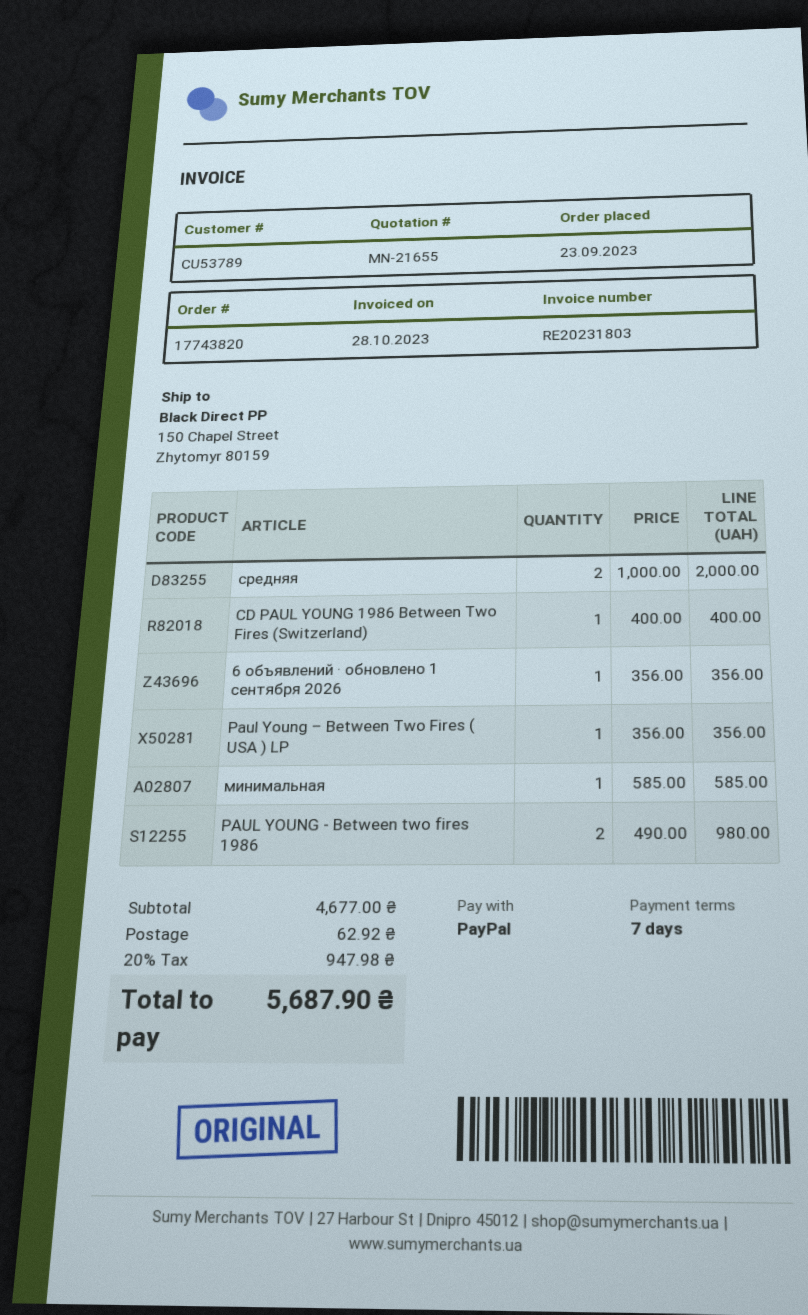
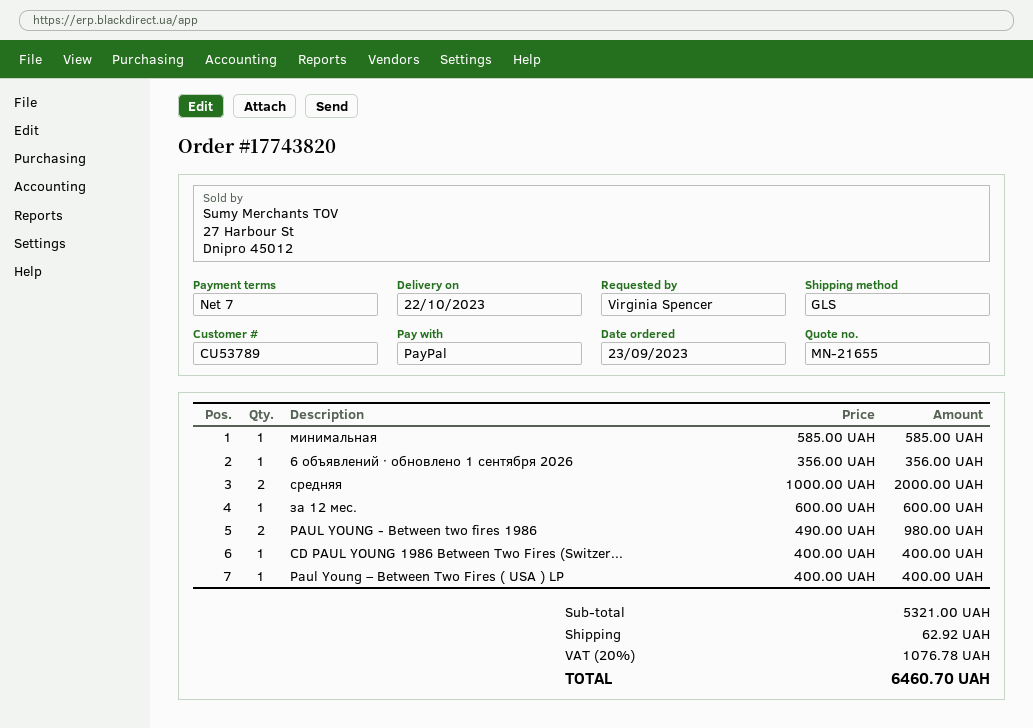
Paul Young – Between Two Fires ( USA ) LP: 1 x 356.00 = 356.00 -> 1 x 400.00 = 400.00
за 12 мес.: none -> 1 x 600.00 = 600.00
subtotal: 4677.00 -> 5321.00
tax: 20% = 947.98 -> 20% = 1076.78
total: 5687.90 -> 6460.70

